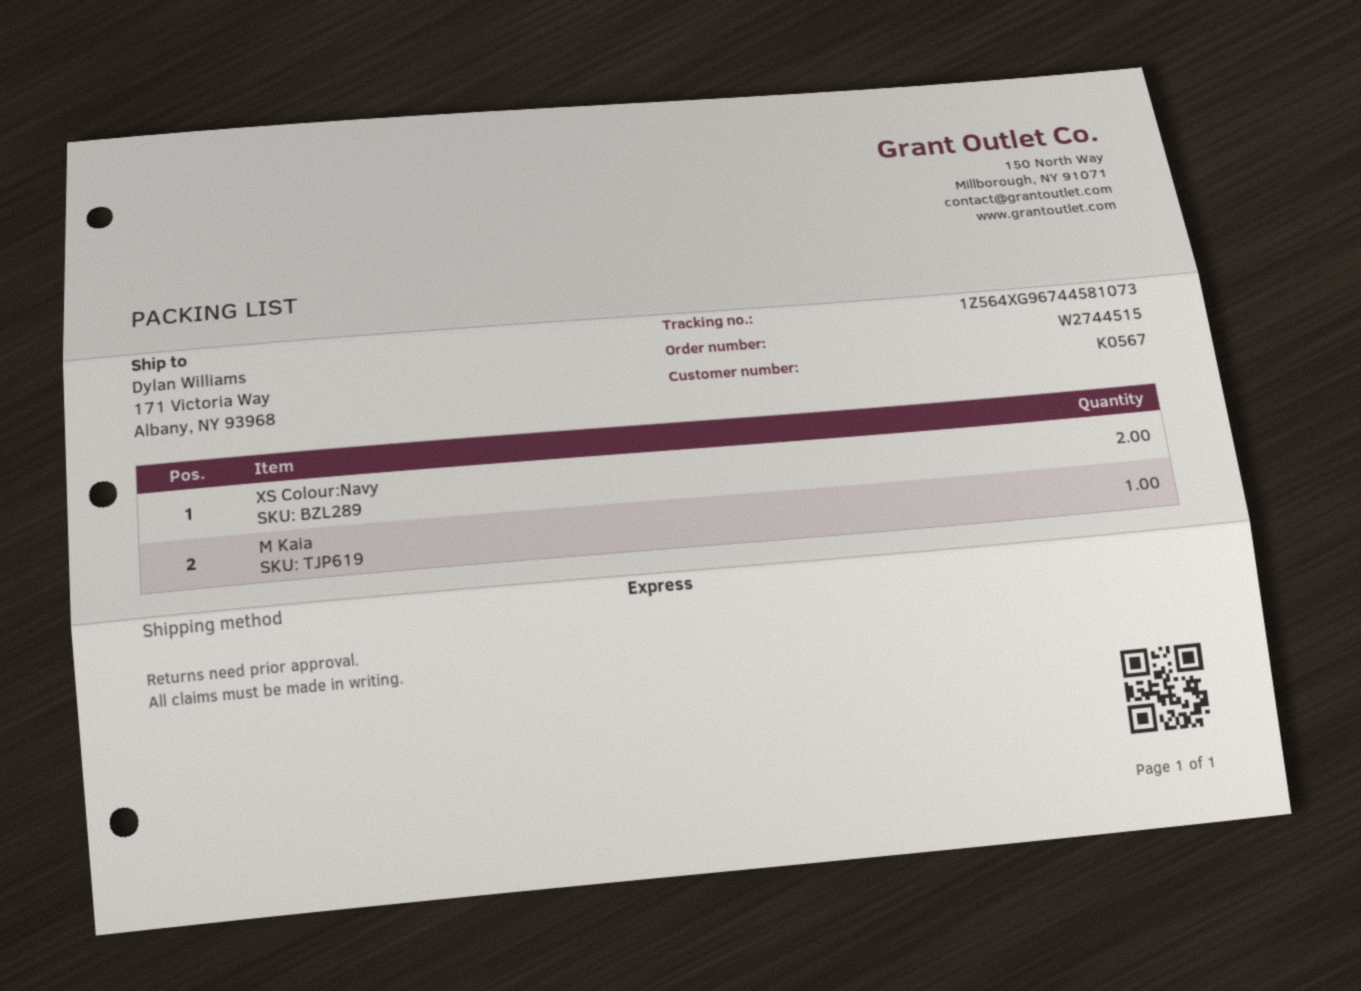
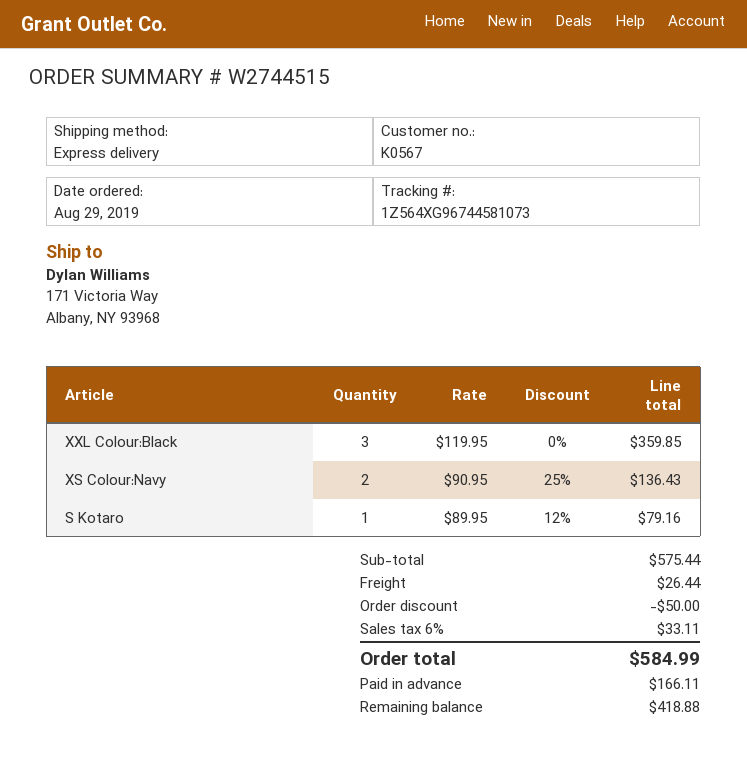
M Kaia: 1 -> none
XXL Colour:Black: none -> 3
S Kotaro: none -> 1

